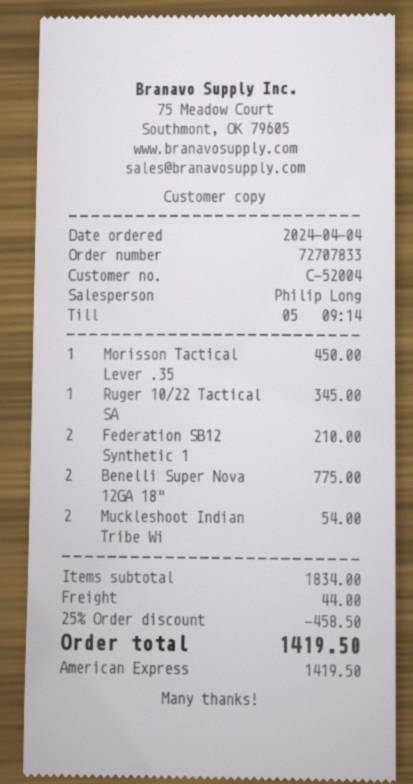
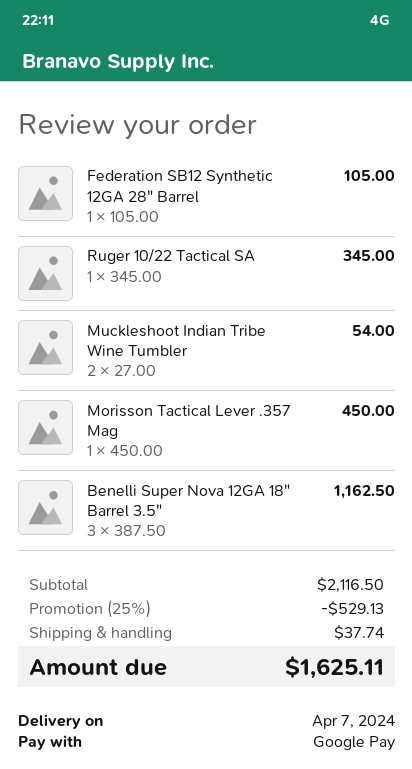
payment method: American Express -> Google Pay
Federation SB12 Synthetic 1: 2 for 210.00 -> 1 for 105.00
Benelli Super Nova 12GA 18": 2 for 775.00 -> 3 for 1162.50
subtotal: 1834.00 -> 2116.50
discount: 25% = 458.50 -> 25% = 529.13
shipping: 44.00 -> 37.74
total: 1419.50 -> 1625.11

